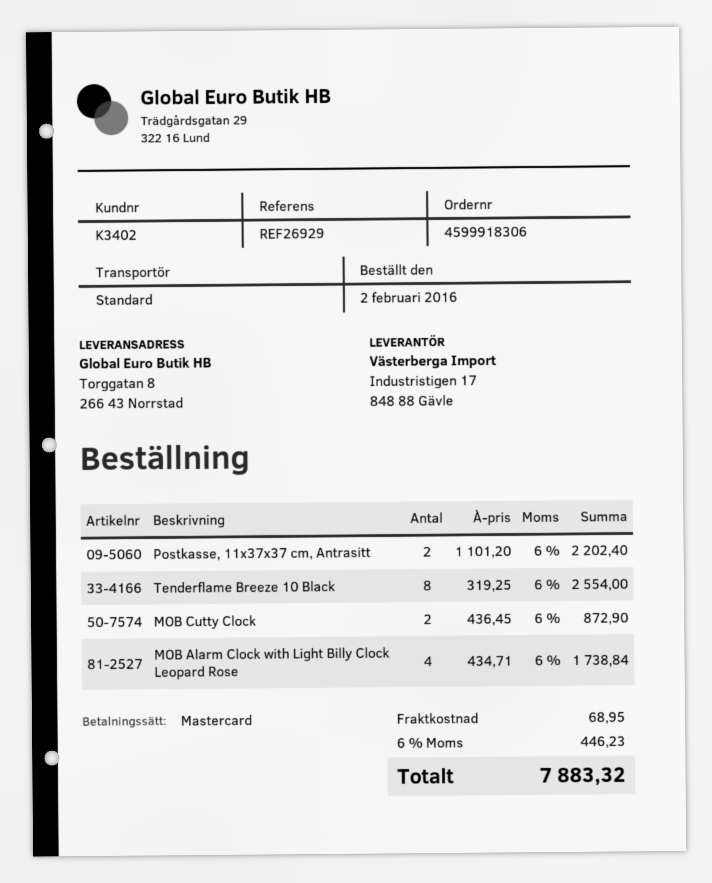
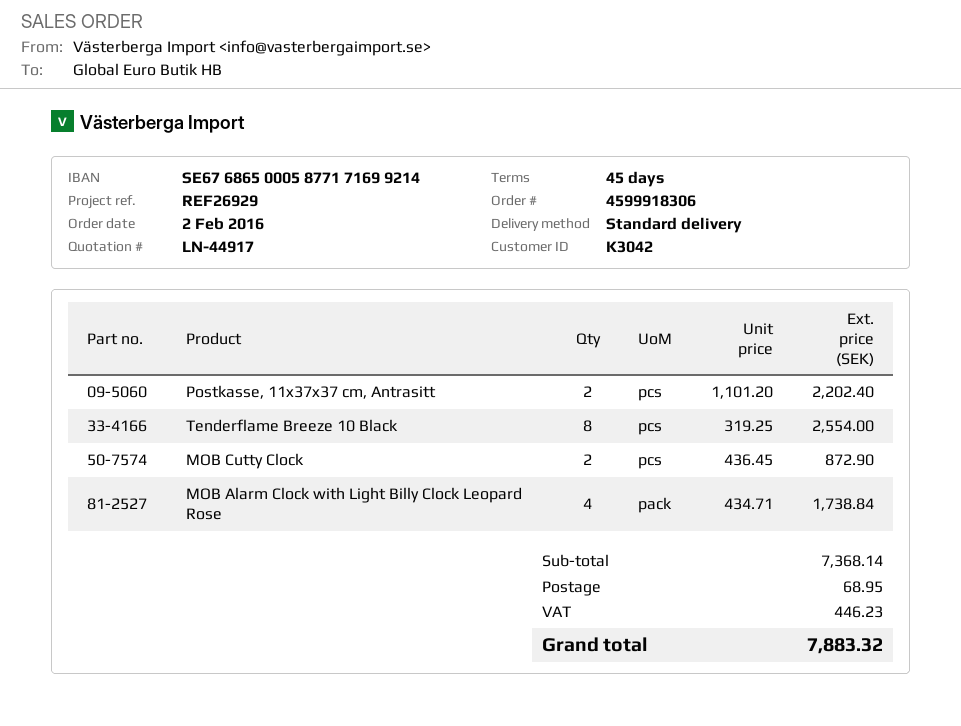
customer number: K3402 -> K3042

